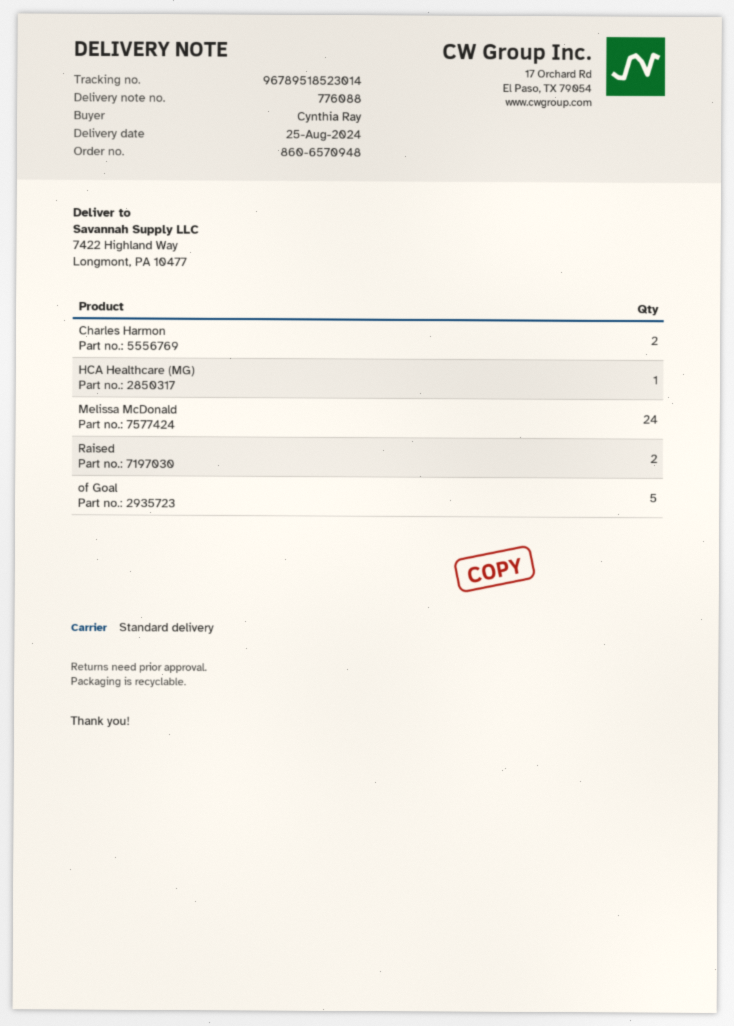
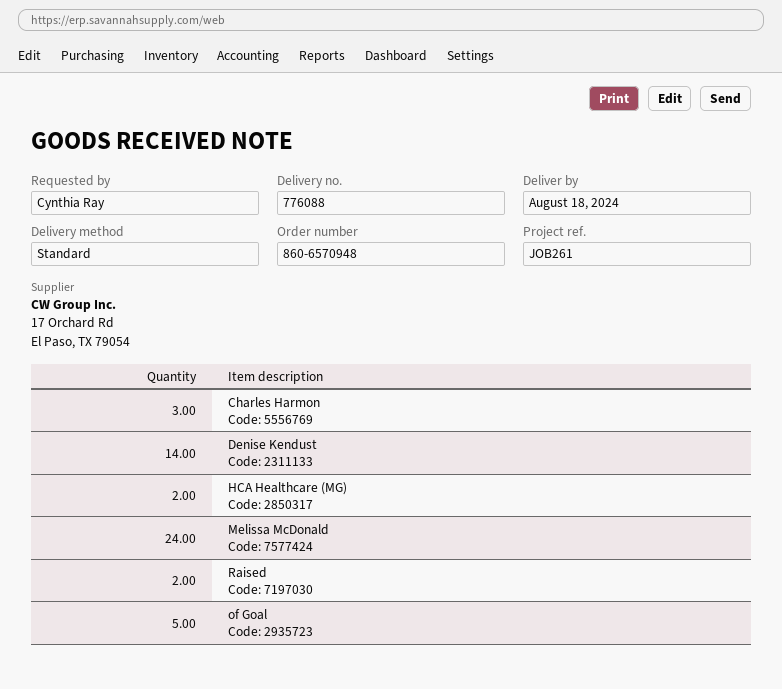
delivery date: 2024-08-25 -> 2024-08-18
Charles Harmon: 2 -> 3
HCA Healthcare (MG): 1 -> 2
Denise Kendust: none -> 14

